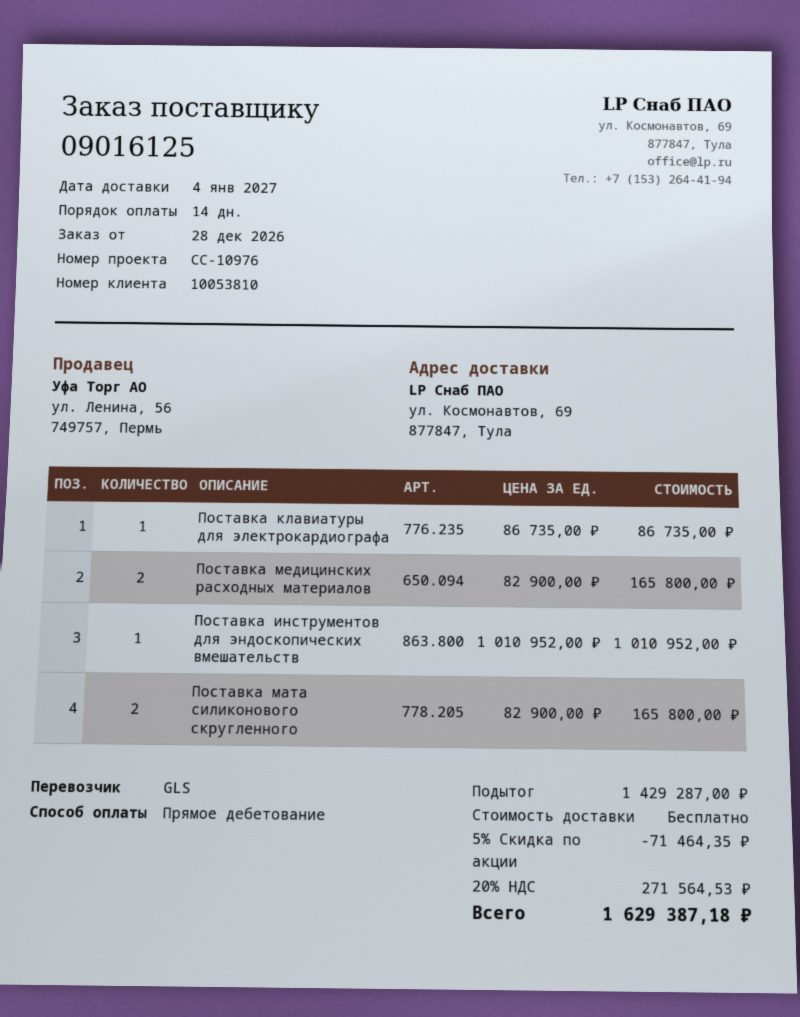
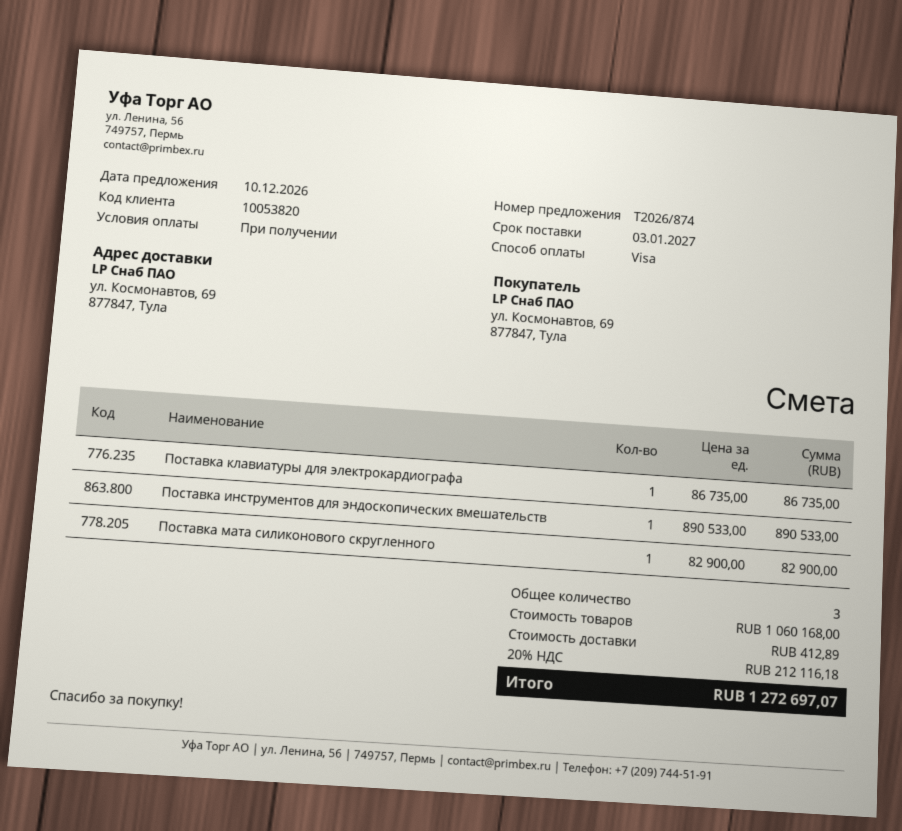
delivery date: 2027-01-04 -> 2027-01-03
payment terms: 14 days -> on receipt
customer number: 10053810 -> 10053820
payment method: direct debit -> Visa
Поставка медицинских расходных материалов: 2 x 82900.00 = 165800.00 -> none
Поставка инструментов для эндоскопических вмешательств: 1 x 1010952.00 = 1010952.00 -> 1 x 890533.00 = 890533.00
Поставка мата силиконового скругленного: 2 x 82900.00 = 165800.00 -> 1 x 82900.00 = 82900.00
subtotal: 1429287.00 -> 1060168.00
discount: 5% = 71464.35 -> none
shipping: 0.00 -> 412.89
tax: 20% = 271564.53 -> 20% = 212116.18
total: 1629387.18 -> 1272697.07

